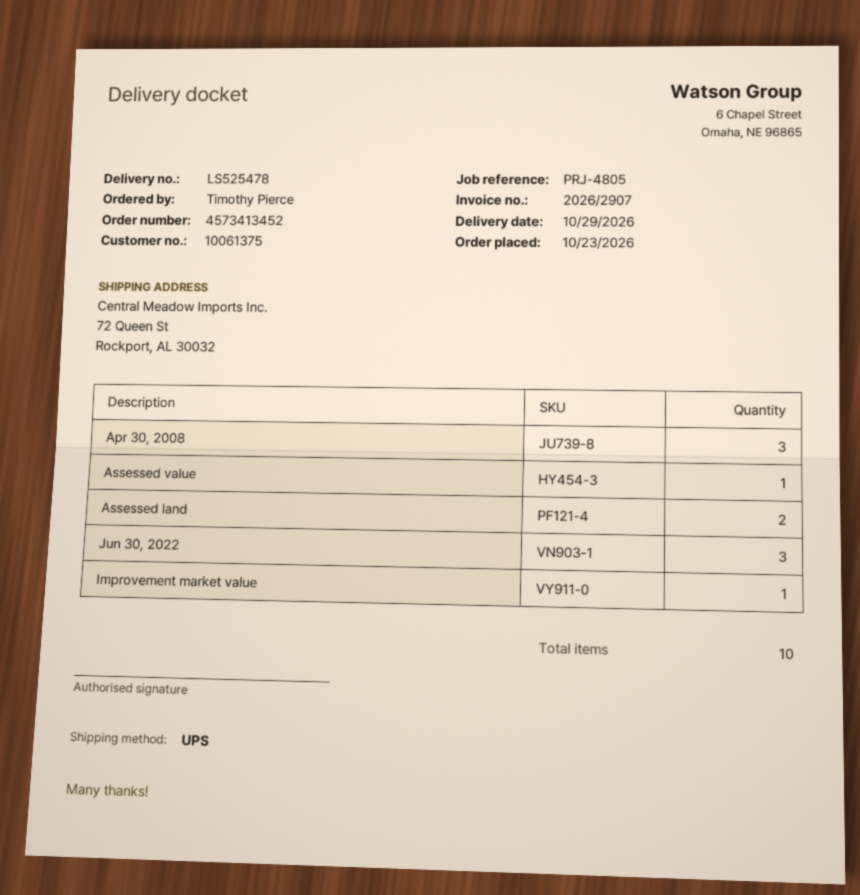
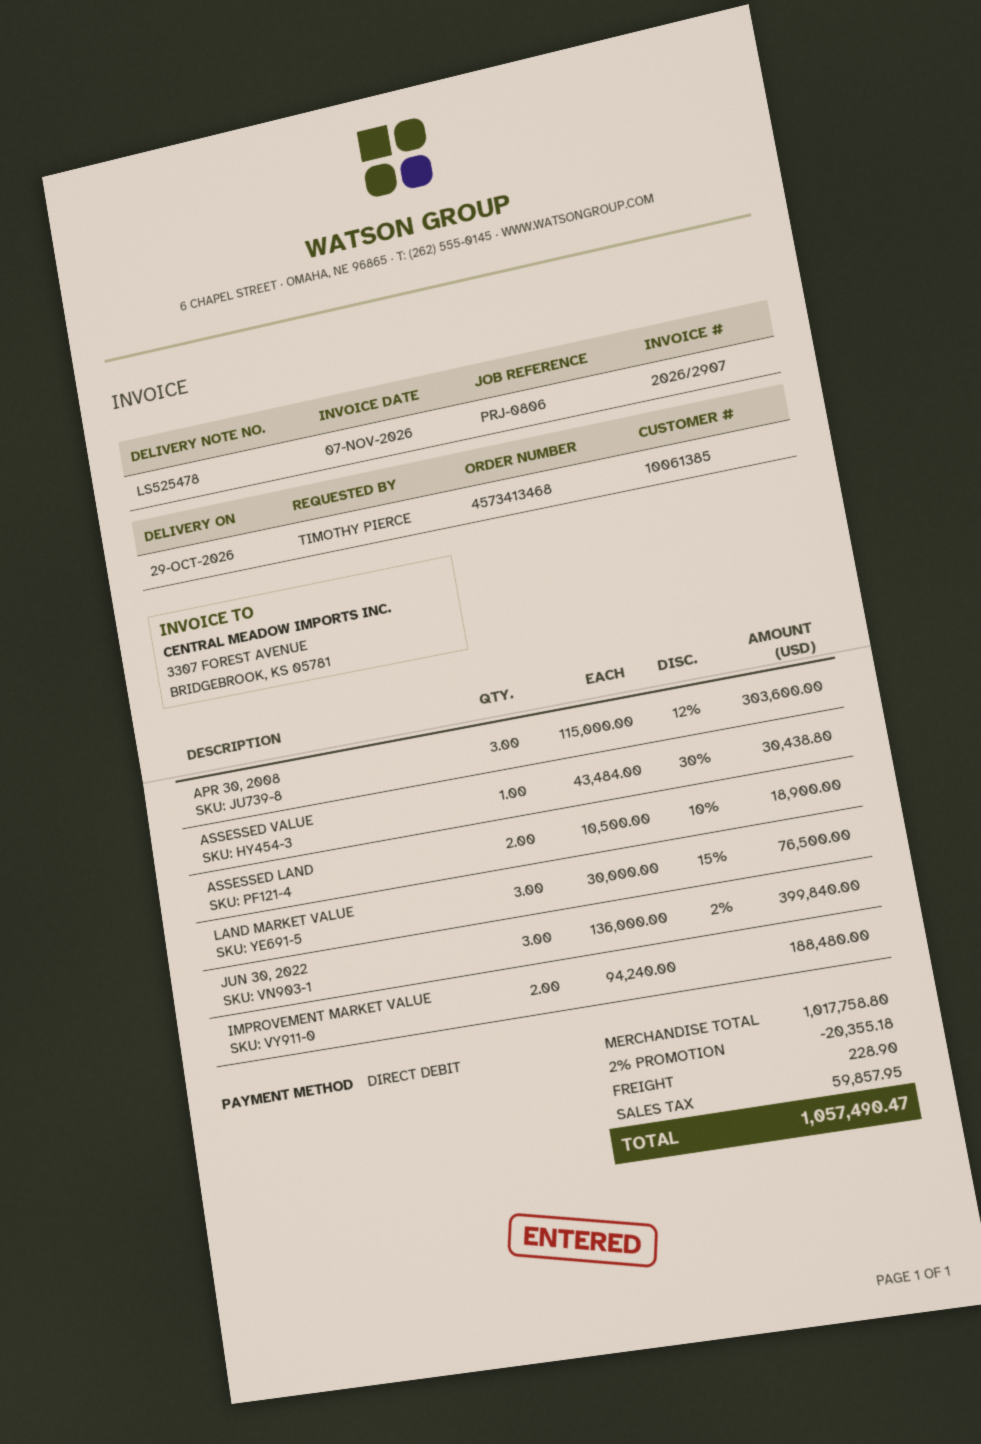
order number: 4573413452 -> 4573413468
customer number: 10061375 -> 10061385
reference: PRJ-4805 -> PRJ-0806
Improvement market value: 1 -> 2
LAND MARKET VALUE: none -> 3

